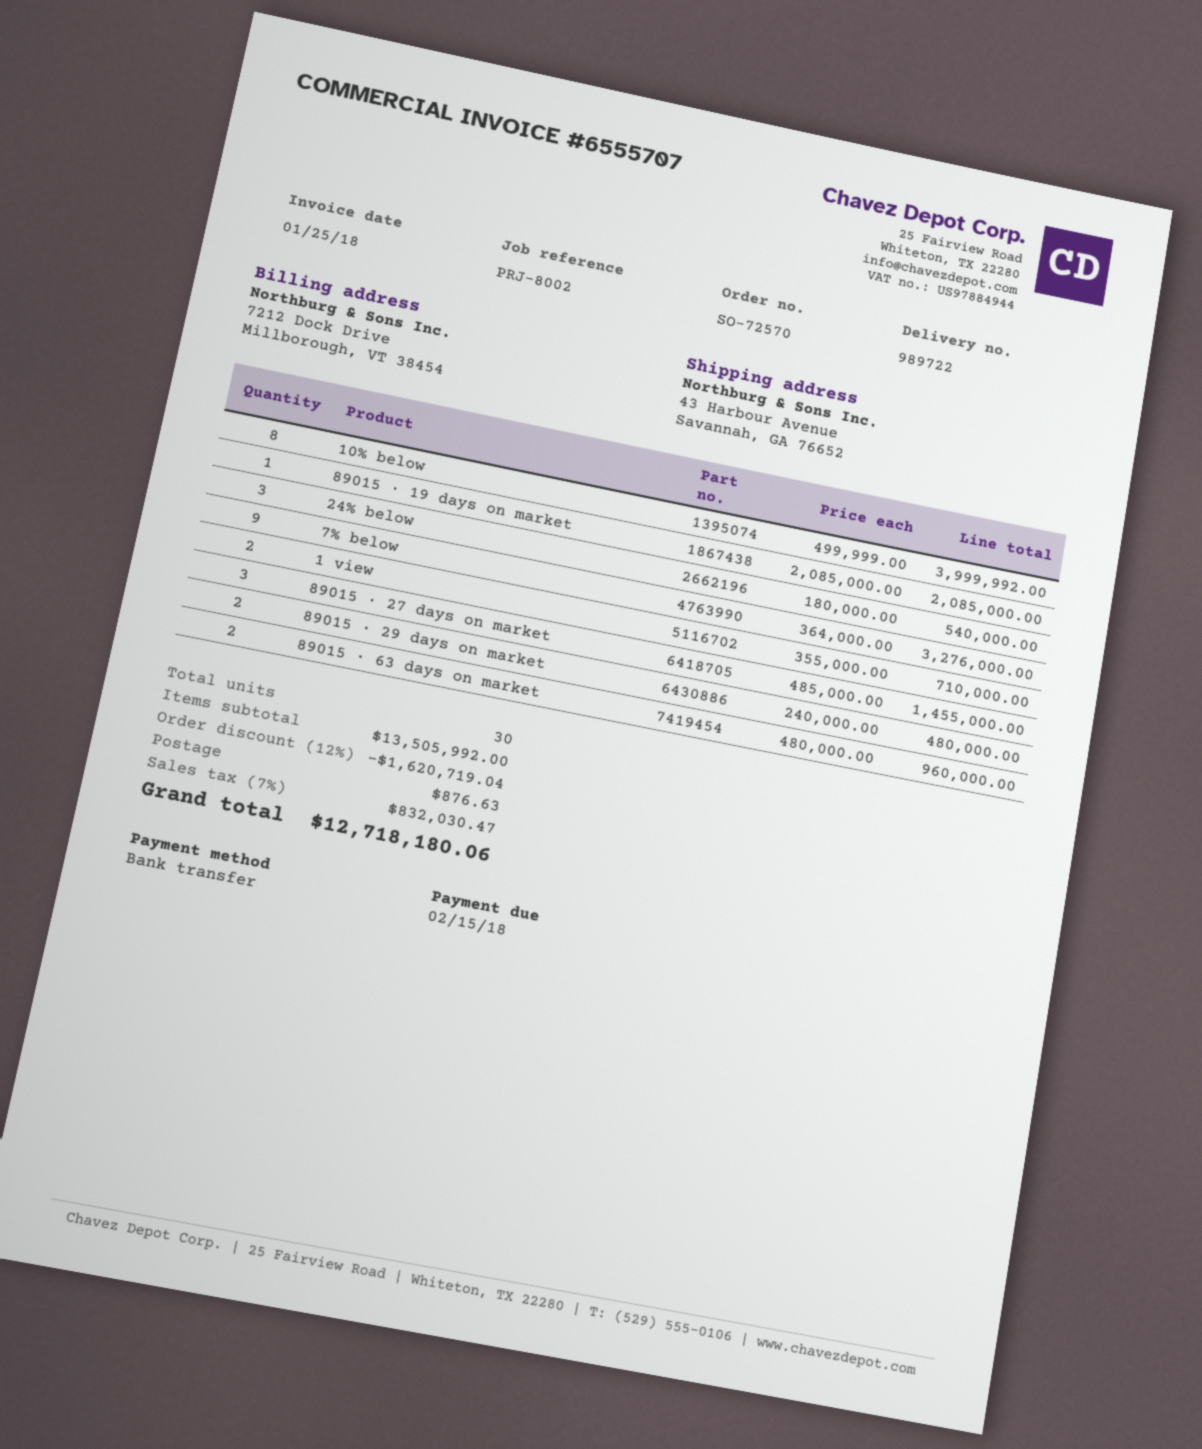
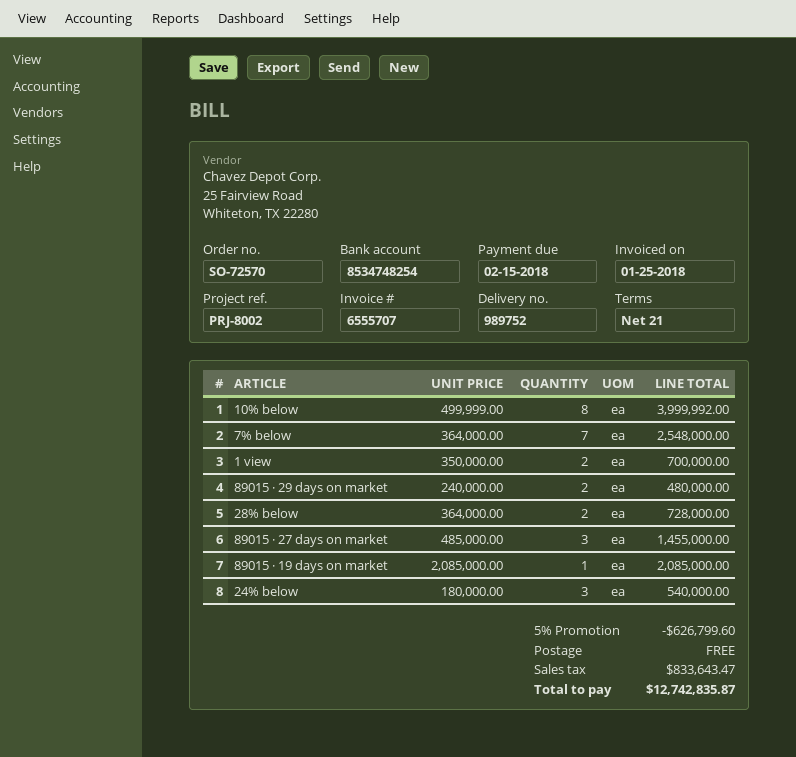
delivery note number: 989722 -> 989752
7% below: 9 x 364000.00 = 3276000.00 -> 7 x 364000.00 = 2548000.00
1 view: 2 x 355000.00 = 710000.00 -> 2 x 350000.00 = 700000.00
89015 · 63 days on market: 2 x 480000.00 = 960000.00 -> none
28% below: none -> 2 x 364000.00 = 728000.00
discount: 12% = 1620719.04 -> 5% = 626799.60
shipping: 876.63 -> 0.00
tax: 832030.47 -> 833643.47
total: 12718180.06 -> 12742835.87

